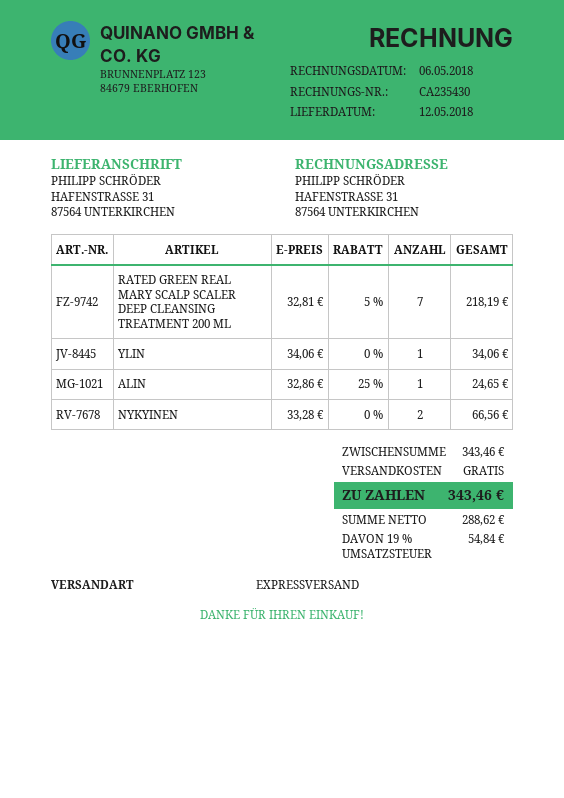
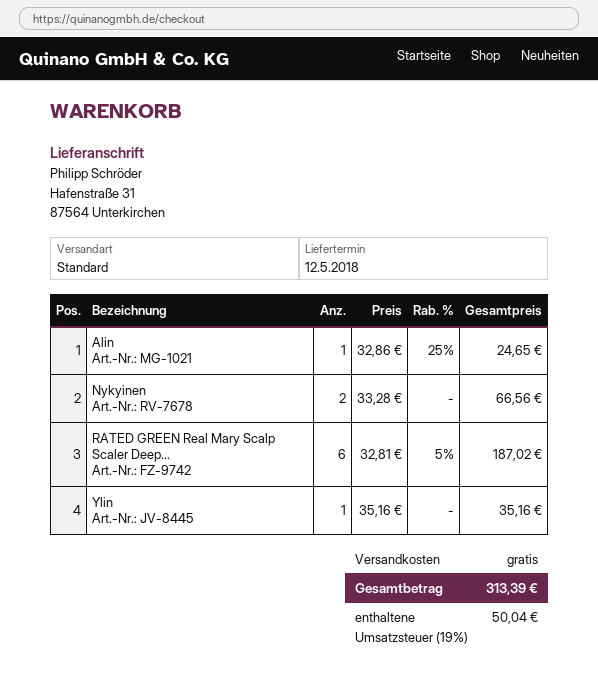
shipping method: express -> standard
RATED GREEN REAL MARY SCALP SCALER DEEP CLEANSING TREATMENT 200 ML: 7 x 32.81 - 5% = 218.19 -> 6 x 32.81 - 5% = 187.02
YLIN: 1 x 34.06 = 34.06 -> 1 x 35.16 = 35.16
tax: 19% = 54.84 -> 19% = 50.04
total: 343.46 -> 313.39

